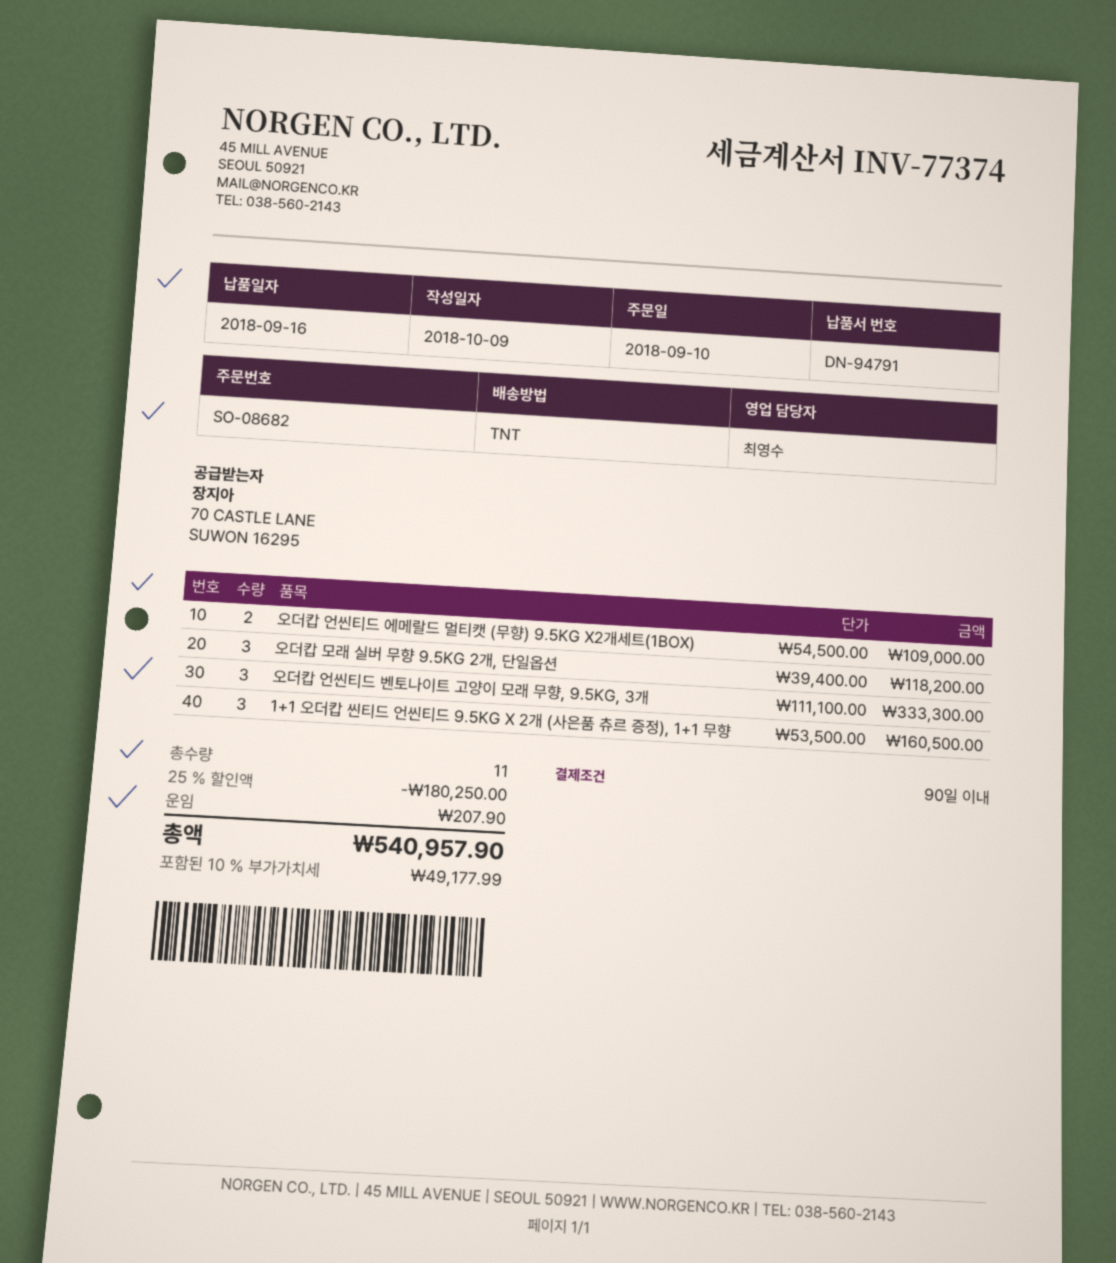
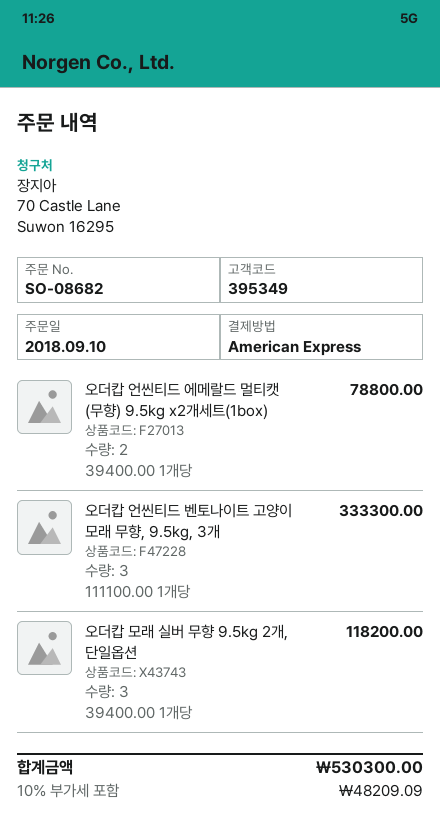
오더캅 언씬티드 에메랄드 멀티캣 (무향) 9.5KG X2개세트(1BOX): 2 x 54500.00 = 109000.00 -> 2 x 39400.00 = 78800.00
1+1 오더캅 씬티드 언씬티드 9.5KG X 2개 (사은품 츄르 증정), 1+1 무향: 3 x 53500.00 = 160500.00 -> none
discount: 25% = 180250.00 -> none
shipping: 207.90 -> none
tax: 10% = 49177.99 -> 10% = 48209.09
total: 540957.90 -> 530300.00

